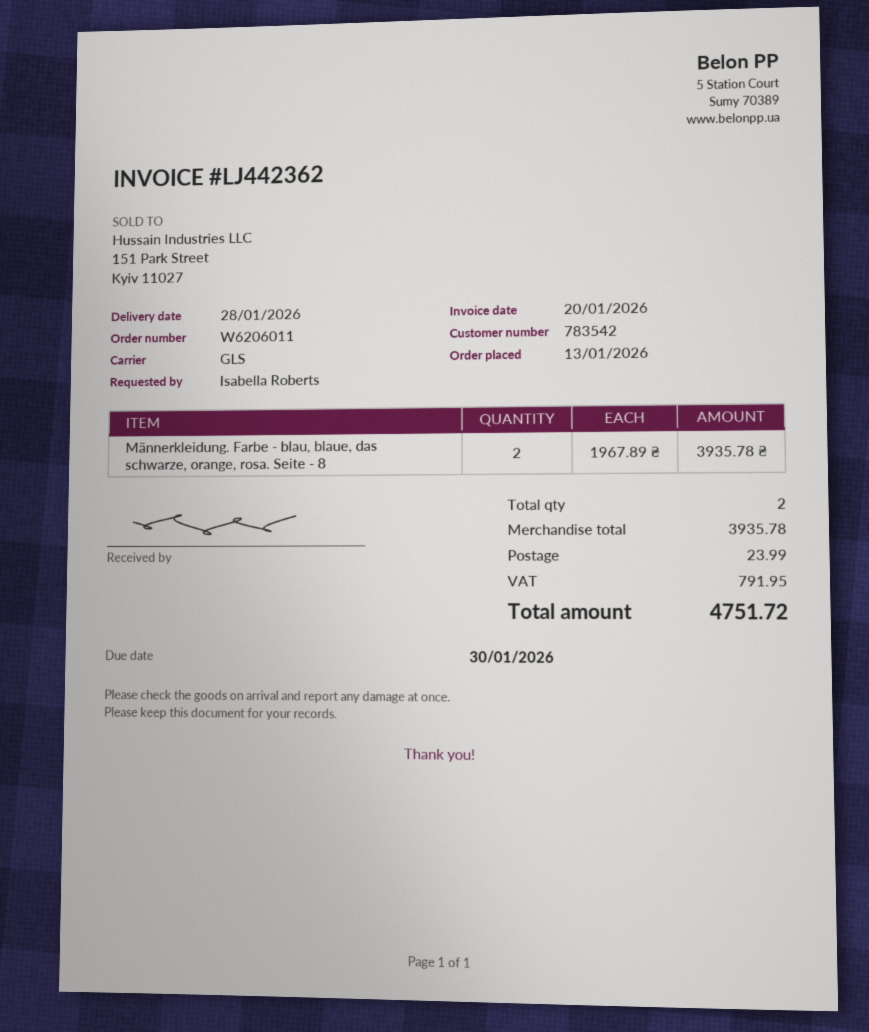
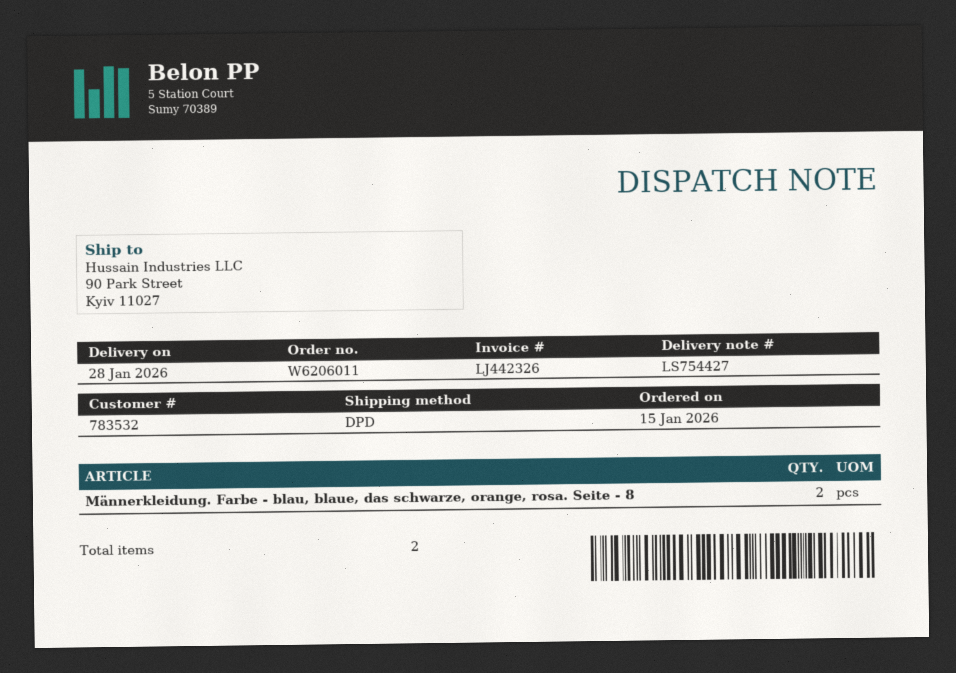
order date: 2026-01-13 -> 2026-01-15
invoice number: LJ442362 -> LJ442326
customer number: 783542 -> 783532
shipping method: GLS -> DPD

